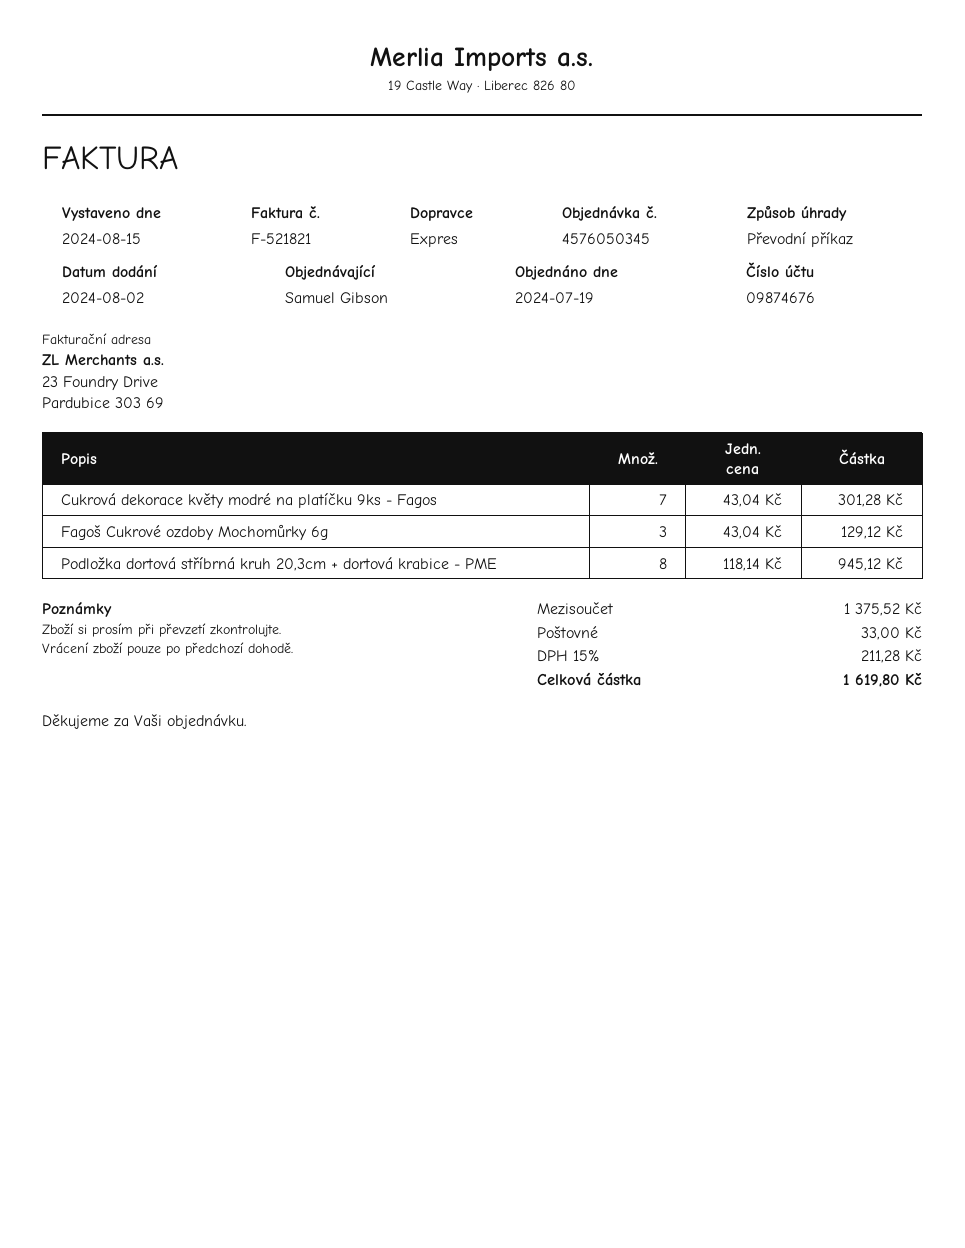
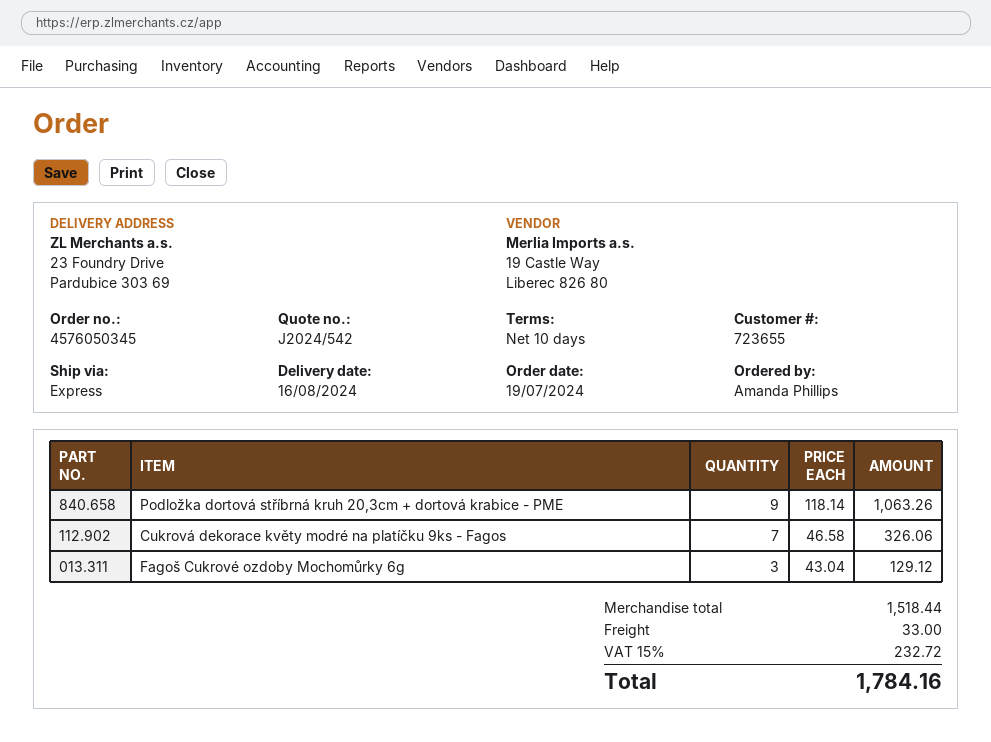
delivery date: 2024-08-02 -> 2024-08-16
ordered by: Samuel Gibson -> Amanda Phillips
Cukrová dekorace květy modré na platíčku 9ks - Fagos: 7 x 43.04 = 301.28 -> 7 x 46.58 = 326.06
Podložka dortová stříbrná kruh 20,3cm + dortová krabice - PME: 8 x 118.14 = 945.12 -> 9 x 118.14 = 1063.26
subtotal: 1375.52 -> 1518.44
tax: 15% = 211.28 -> 15% = 232.72
total: 1619.80 -> 1784.16

